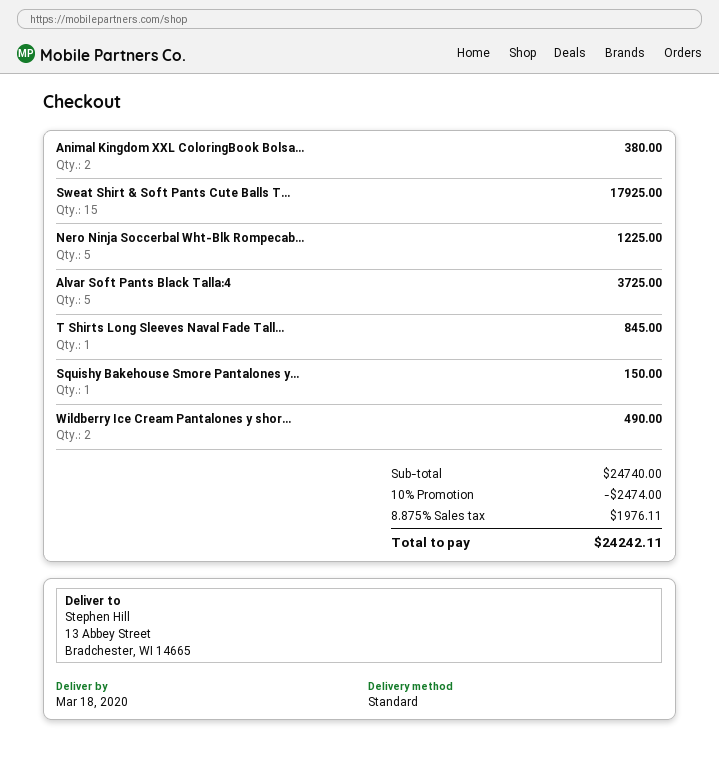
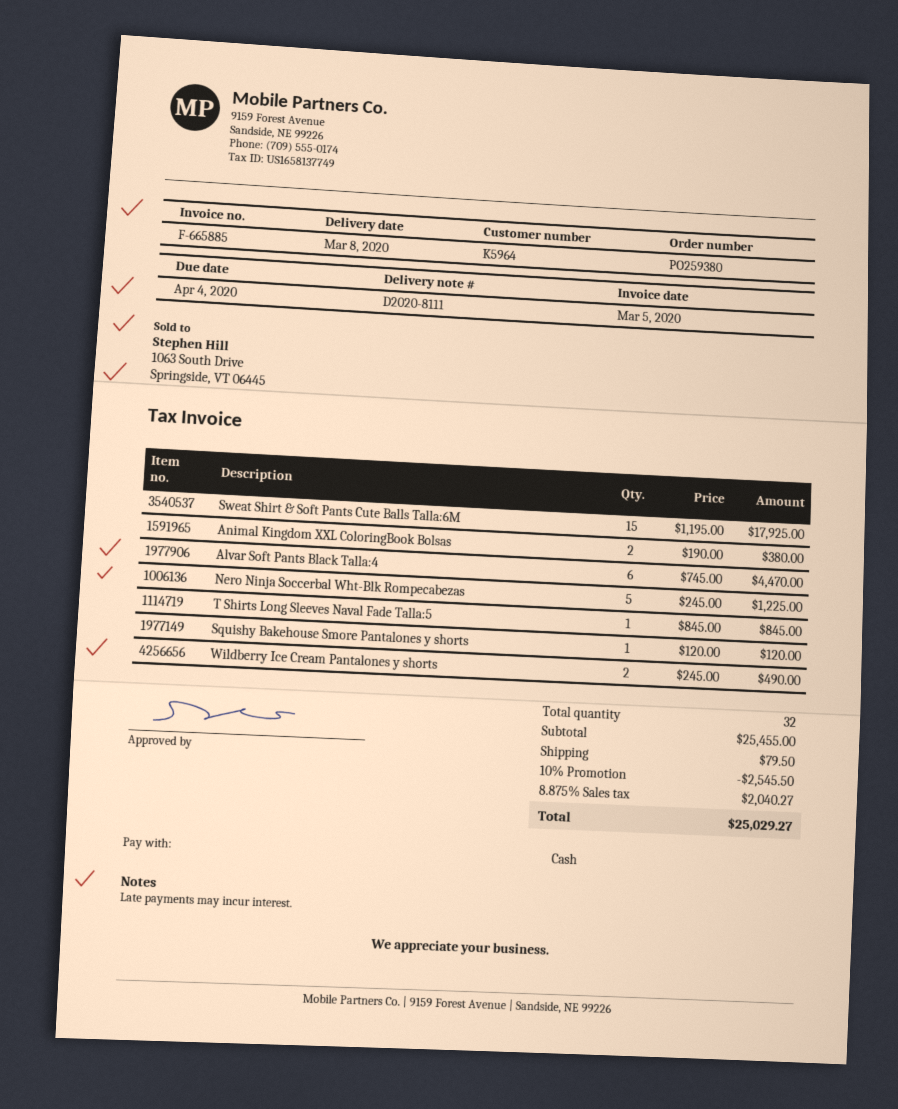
delivery date: 2020-03-18 -> 2020-03-08
Alvar Soft Pants Black Talla:4: 5 for 3725.00 -> 6 for 4470.00
Squishy Bakehouse Smore Pantalones y...: 1 for 150.00 -> 1 for 120.00
subtotal: 24740.00 -> 25455.00
discount: 10% = 2474.00 -> 10% = 2545.50
shipping: none -> 79.50
tax: 8.875% = 1976.11 -> 8.875% = 2040.27
total: 24242.11 -> 25029.27

